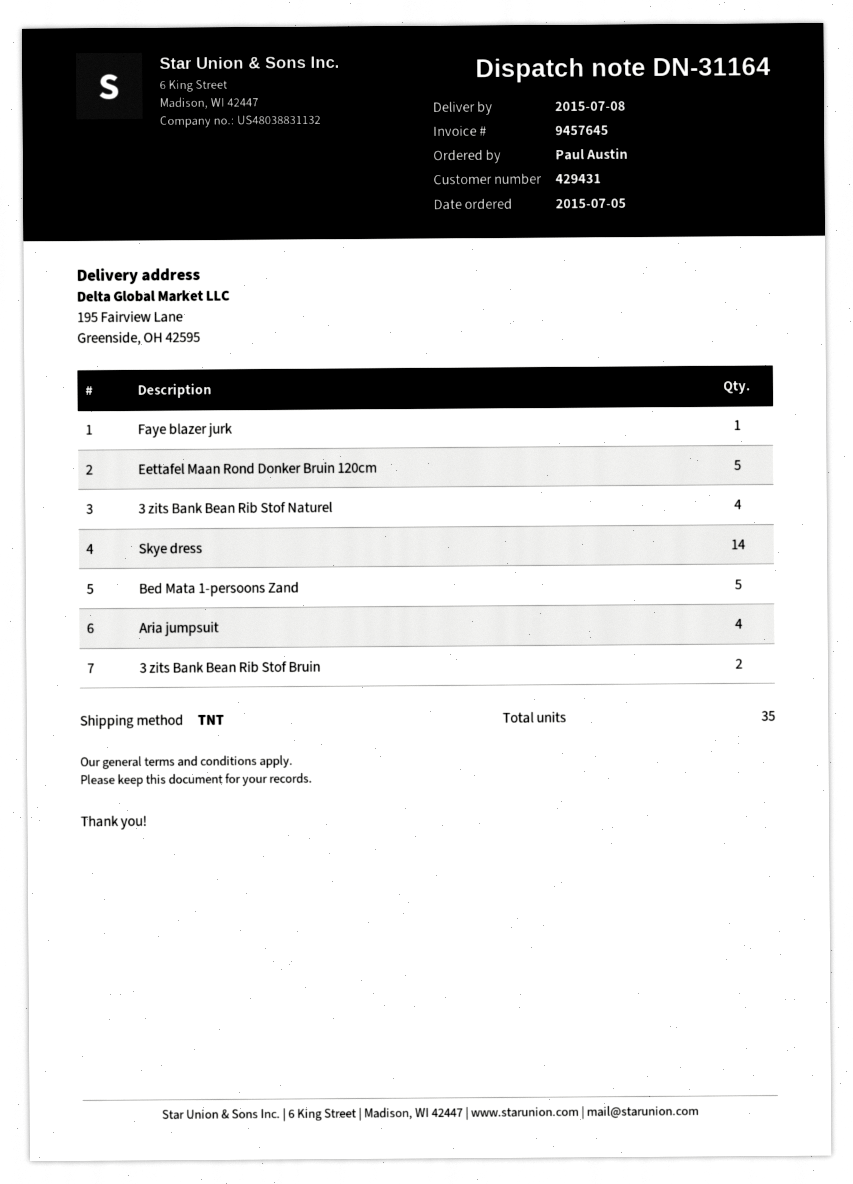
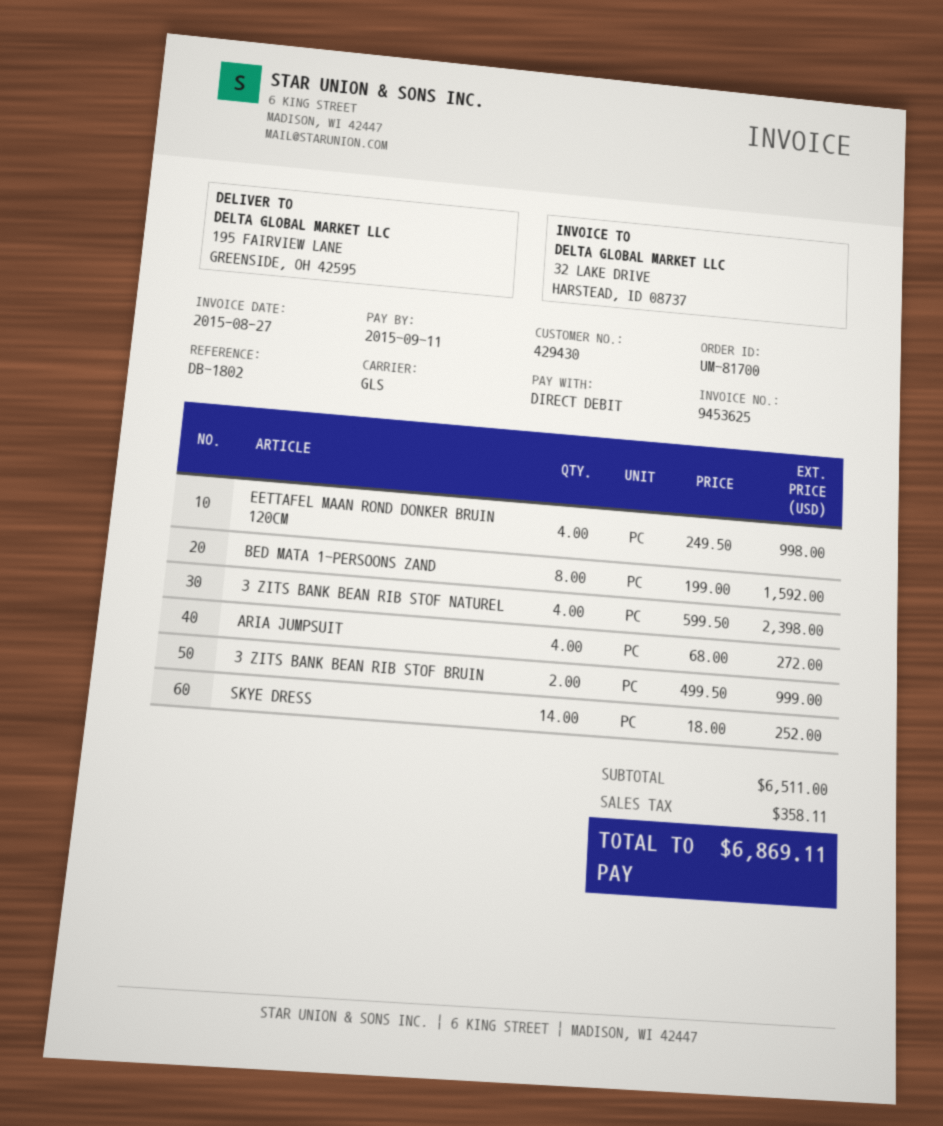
invoice number: 9457645 -> 9453625
customer number: 429431 -> 429430
shipping method: TNT -> GLS
Faye blazer jurk: 1 -> none
Eettafel Maan Rond Donker Bruin 120cm: 5 -> 4
Bed Mata 1-persoons Zand: 5 -> 8

